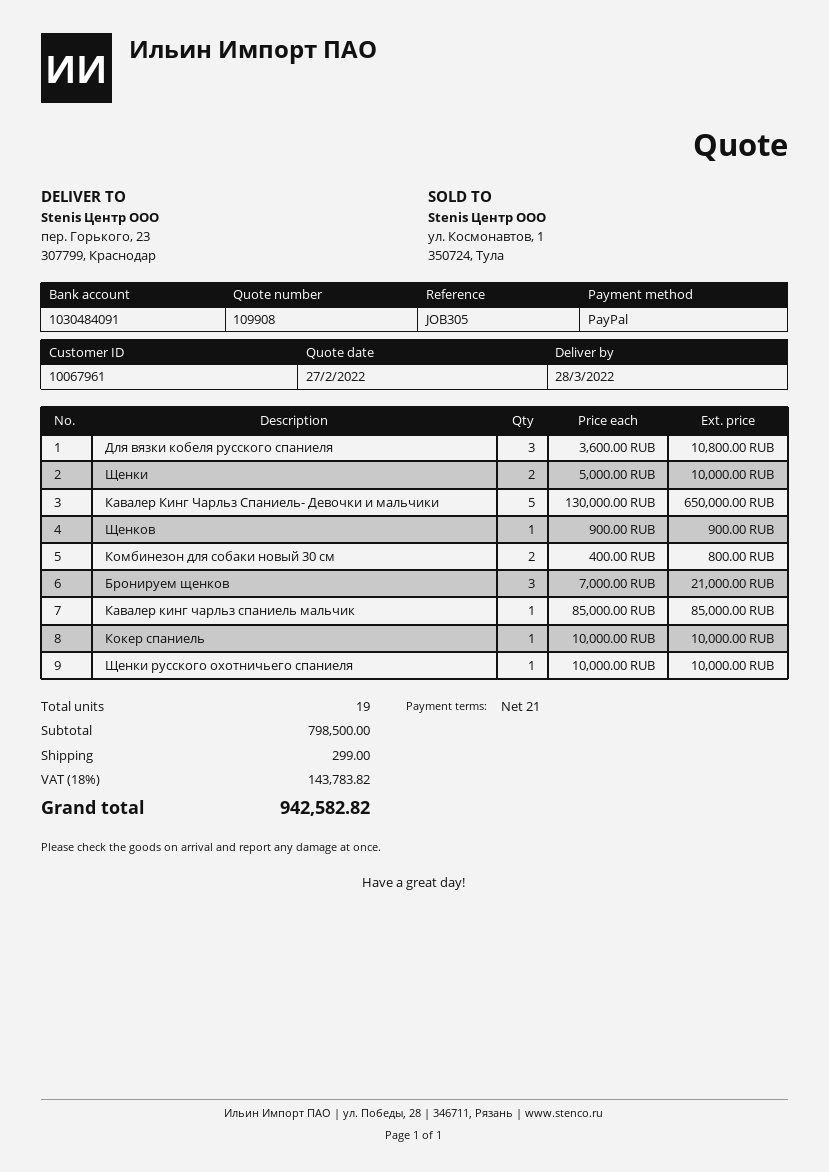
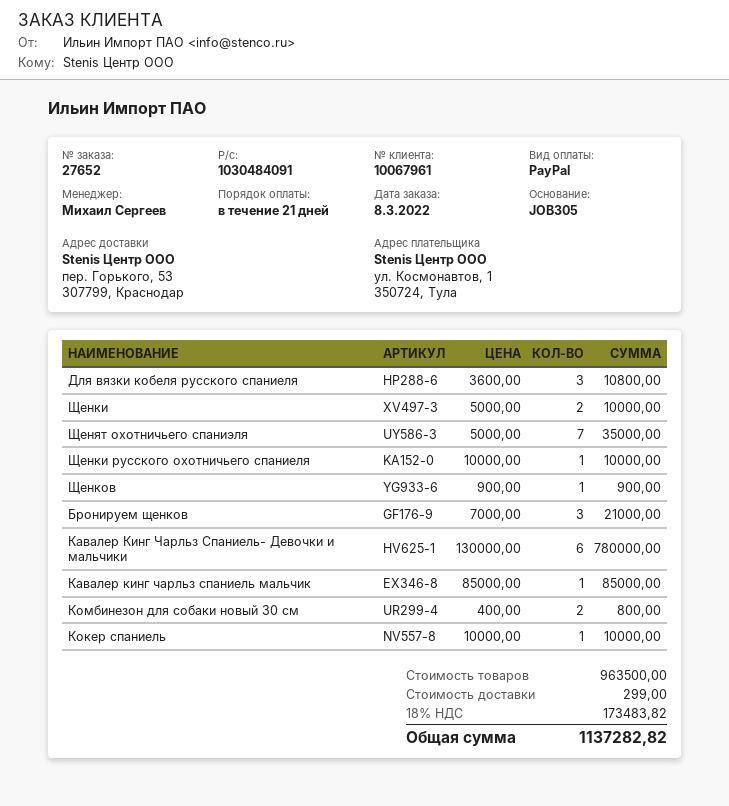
ship to: пер. Горького, 23, 307799, Краснодар -> пер. Горького, 53, 307799, Краснодар
Кавалер Кинг Чарльз Спаниель- Девочки и мальчики: 5 x 130000.00 = 650000.00 -> 6 x 130000.00 = 780000.00
Щенят охотничьего спаниэля: none -> 7 x 5000.00 = 35000.00
subtotal: 798500.00 -> 963500.00
tax: 18% = 143783.82 -> 18% = 173483.82
total: 942582.82 -> 1137282.82

